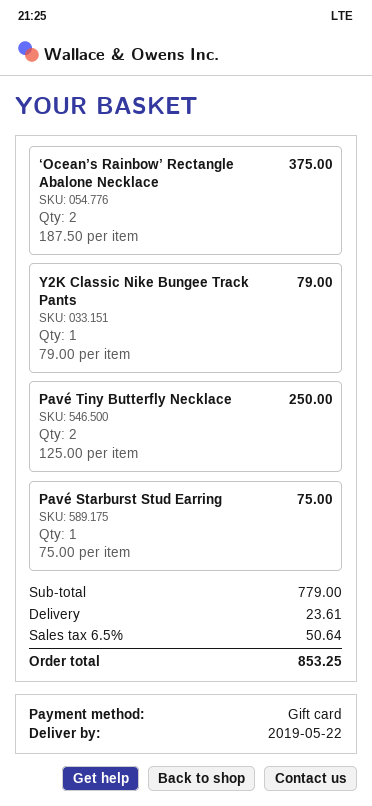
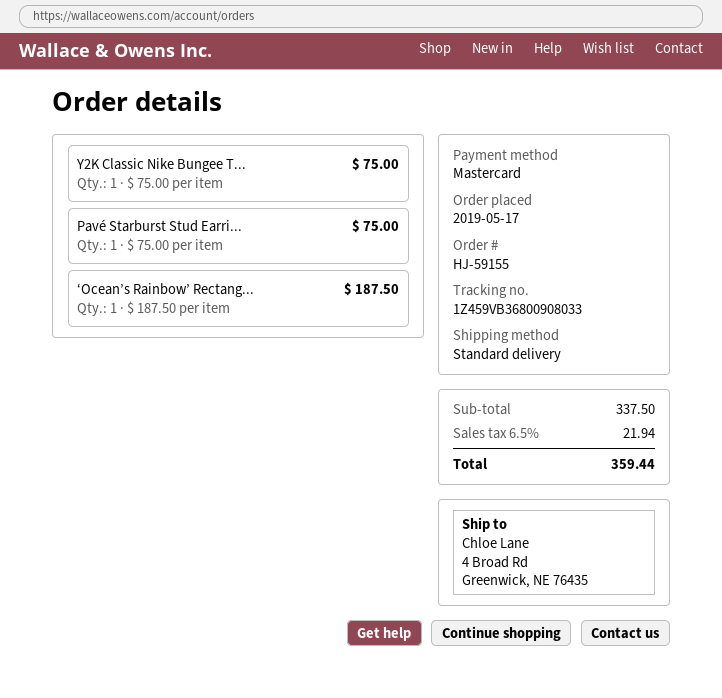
payment method: gift card -> Mastercard
‘Ocean’s Rainbow’ Rectangle Abalone Necklace: 2 x 187.50 = 375.00 -> 1 x 187.50 = 187.50
Y2K Classic Nike Bungee Track Pants: 1 x 79.00 = 79.00 -> 1 x 75.00 = 75.00
Pavé Tiny Butterfly Necklace: 2 x 125.00 = 250.00 -> none
subtotal: 779.00 -> 337.50
shipping: 23.61 -> none
tax: 6.5% = 50.64 -> 6.5% = 21.94
total: 853.25 -> 359.44

